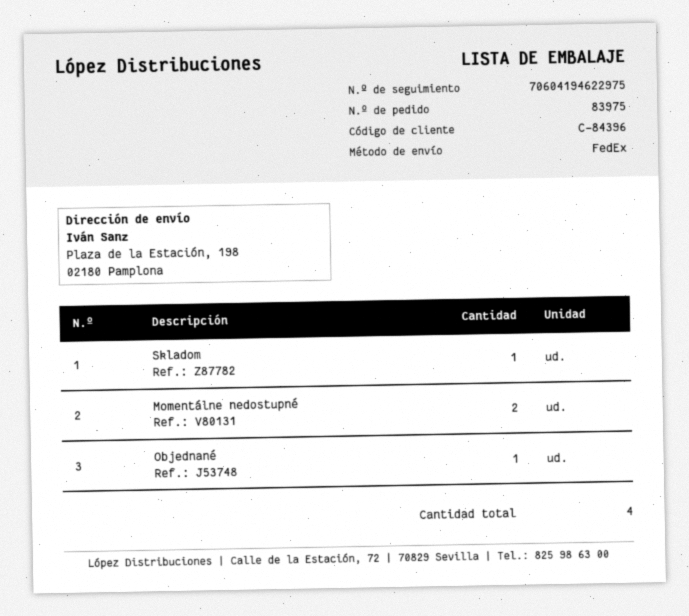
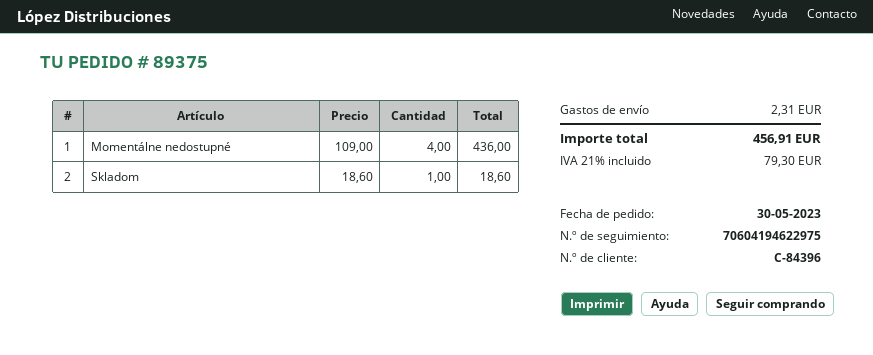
order number: 83975 -> 89375
Momentálne nedostupné: 2 -> 4
Objednané: 1 -> none

